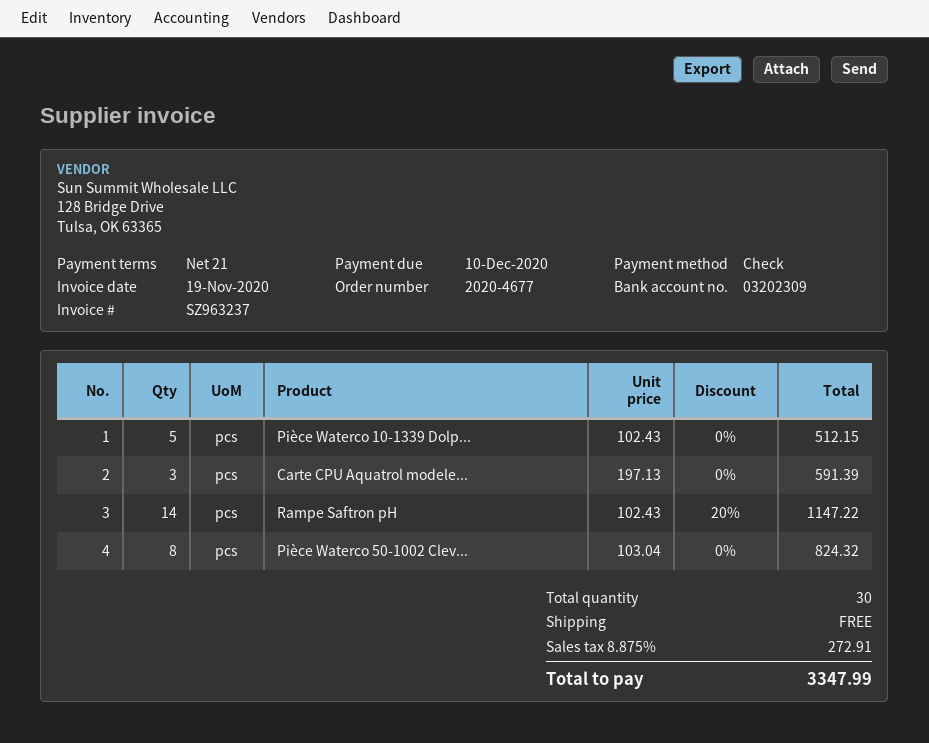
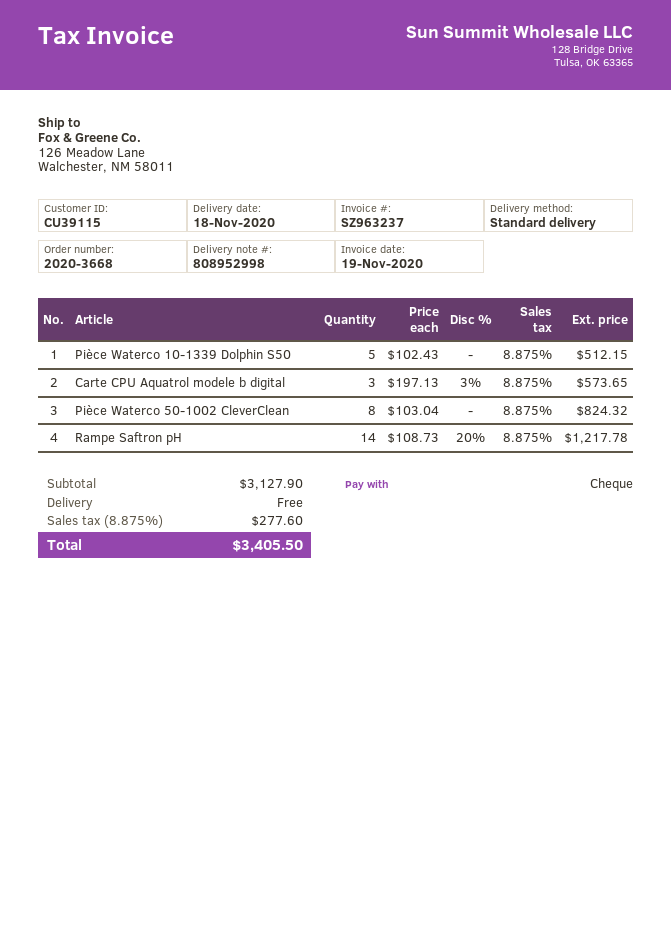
order number: 2020-4677 -> 2020-3668
Carte CPU Aquatrol modele...: 3 x 197.13 = 591.39 -> 3 x 197.13 - 3% = 573.65
Rampe Saftron pH: 14 x 102.43 - 20% = 1147.22 -> 14 x 108.73 - 20% = 1217.78
tax: 8.875% = 272.91 -> 8.875% = 277.60
total: 3347.99 -> 3405.50

